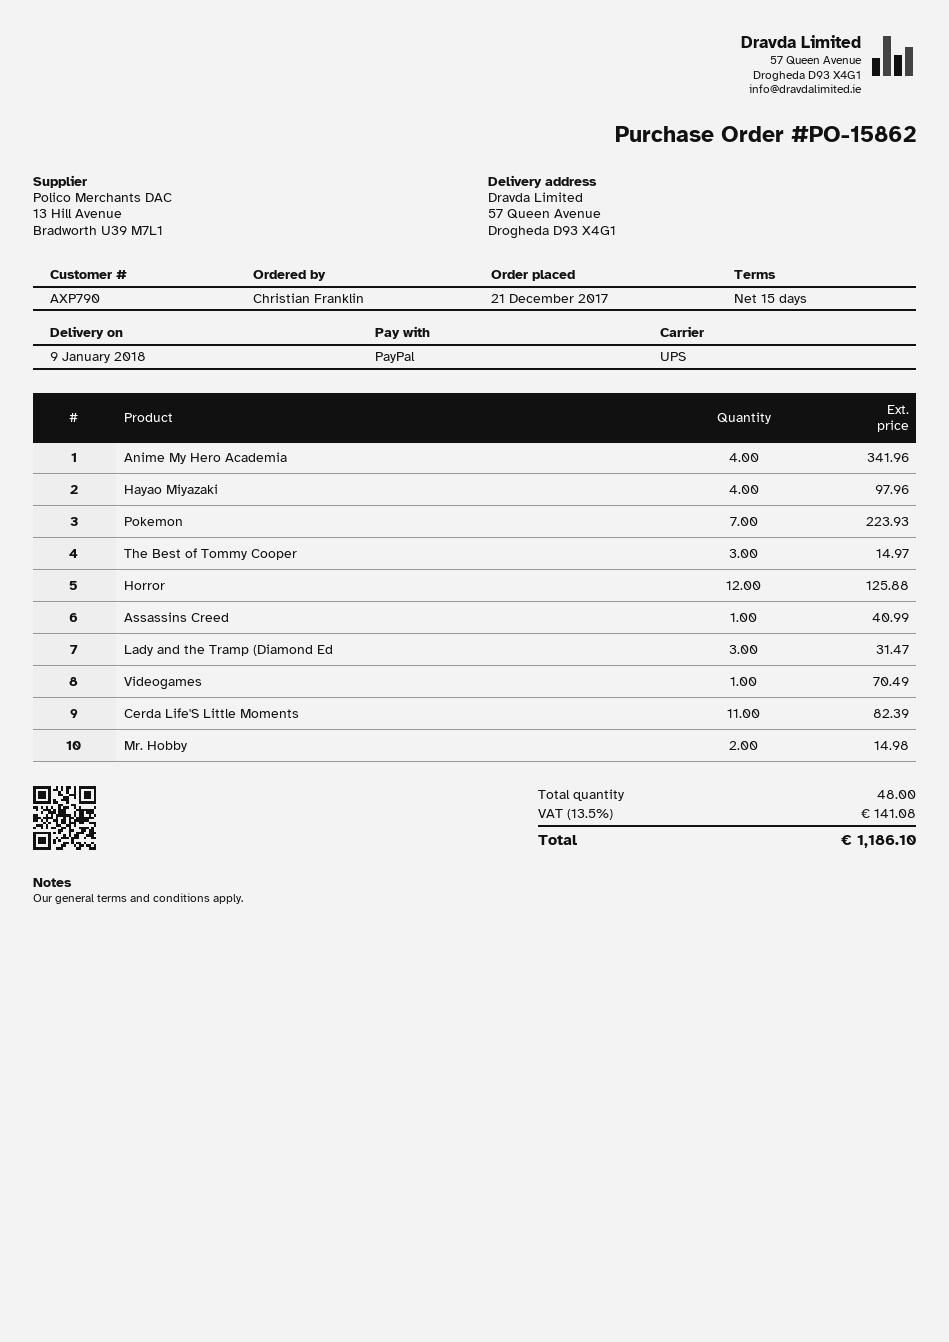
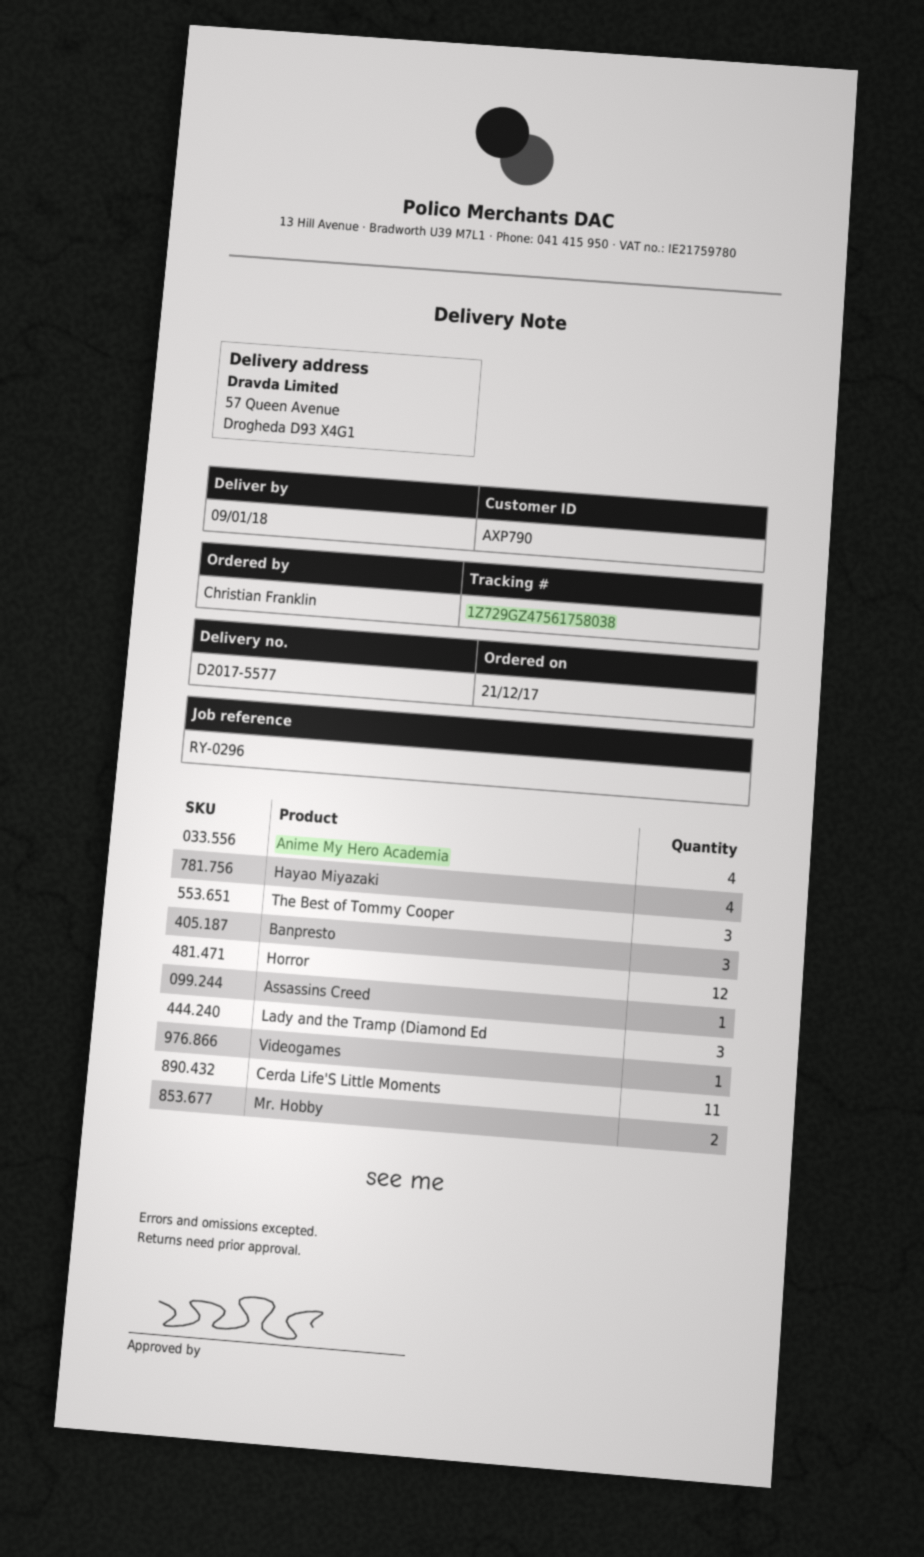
Pokemon: 7 -> none
Banpresto: none -> 3

